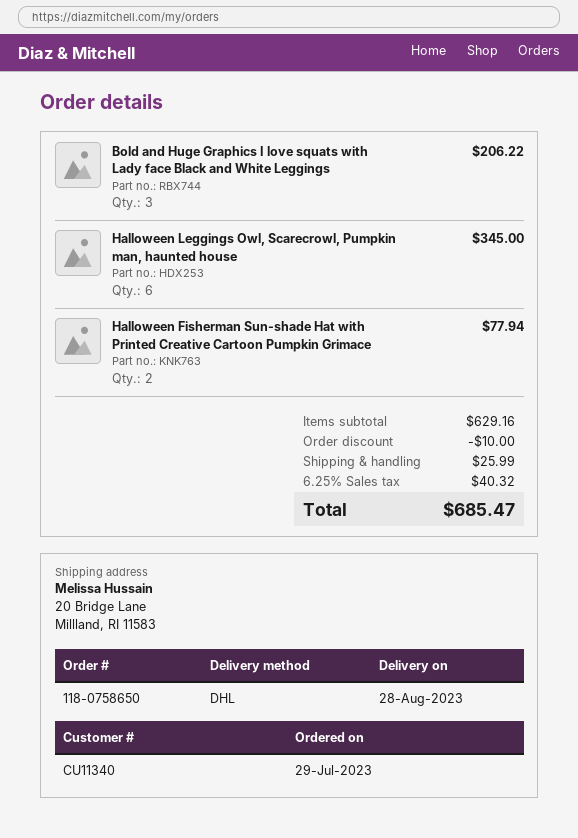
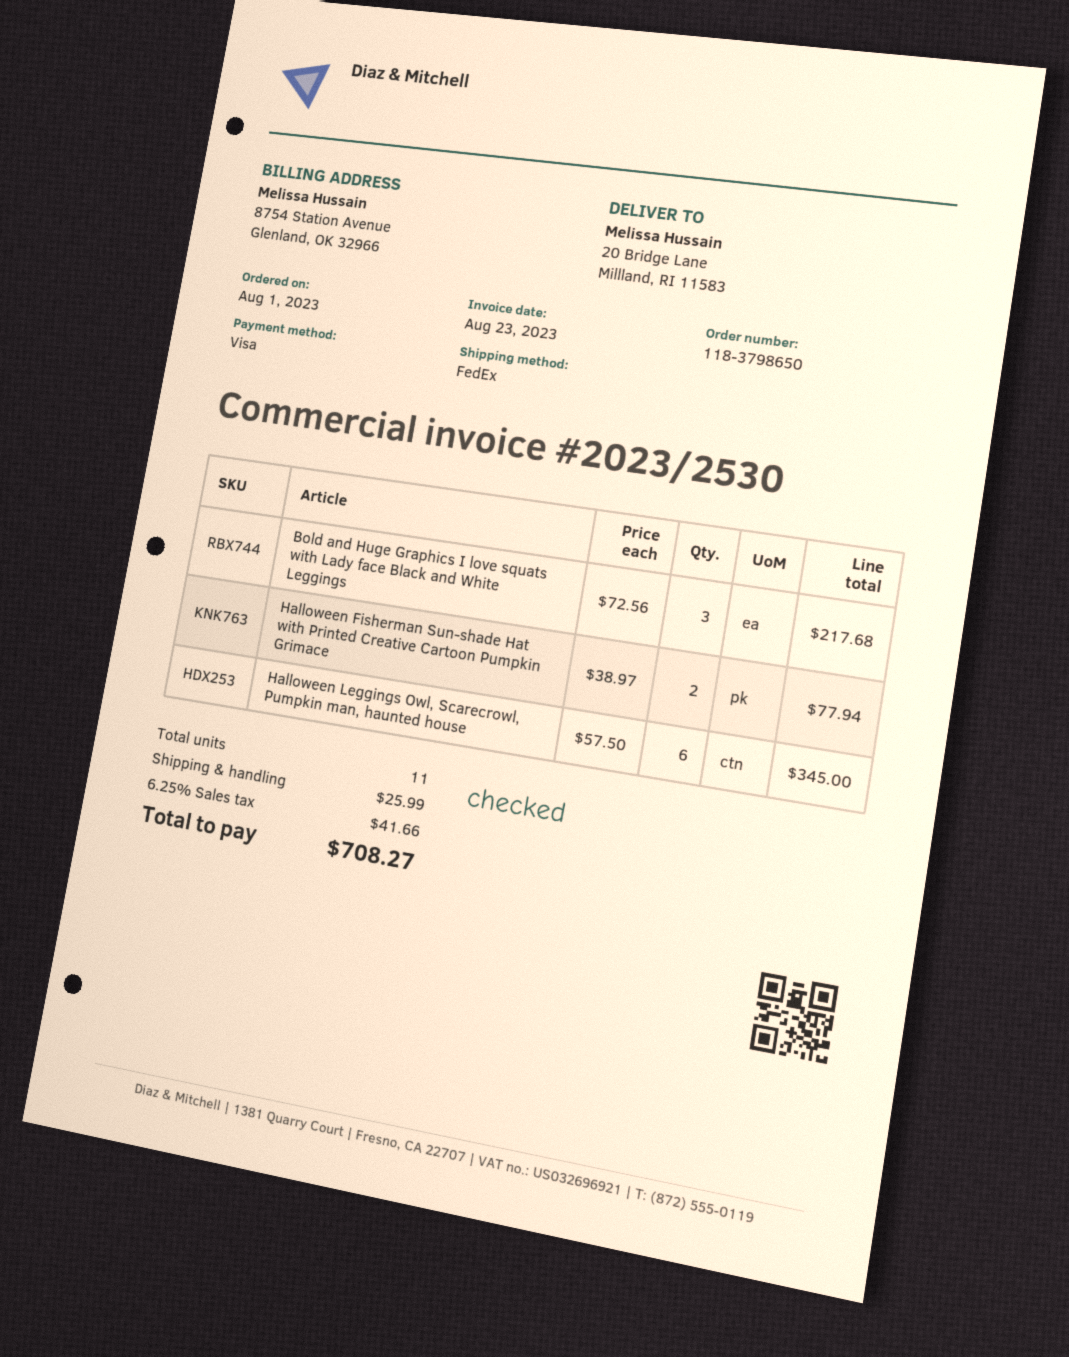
order number: 118-0758650 -> 118-3798650
order date: 2023-07-29 -> 2023-08-01
shipping method: DHL -> FedEx
Bold and Huge Graphics I love squats with Lady face Black and White Leggings: 3 for 206.22 -> 3 for 217.68
discount: 10.00 -> none
tax: 6.25% = 40.32 -> 6.25% = 41.66
total: 685.47 -> 708.27

